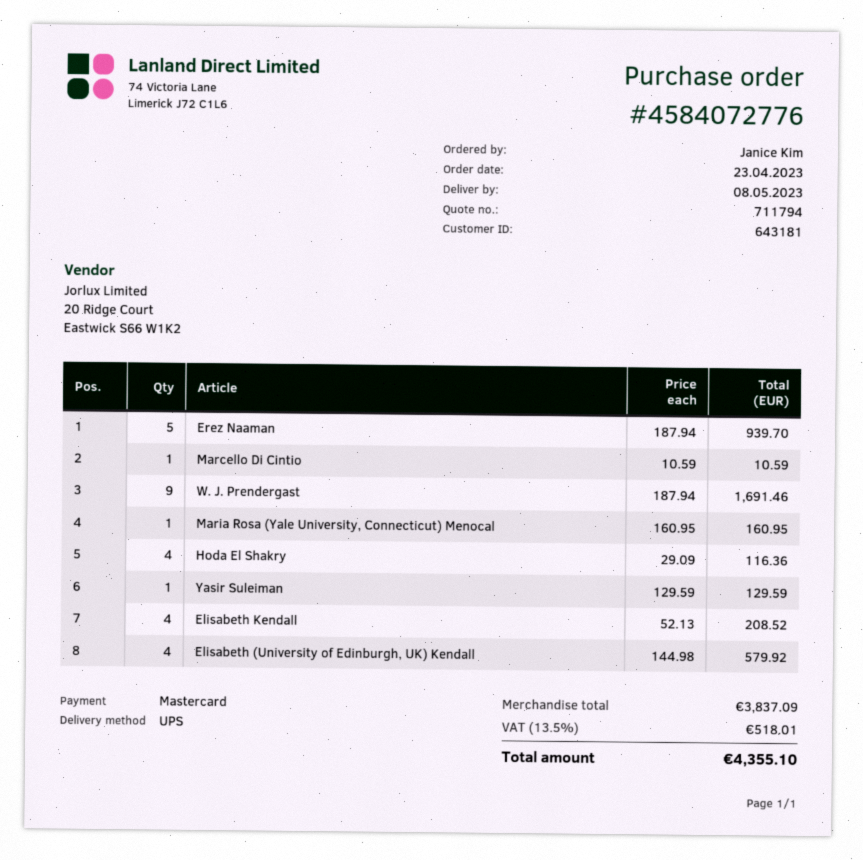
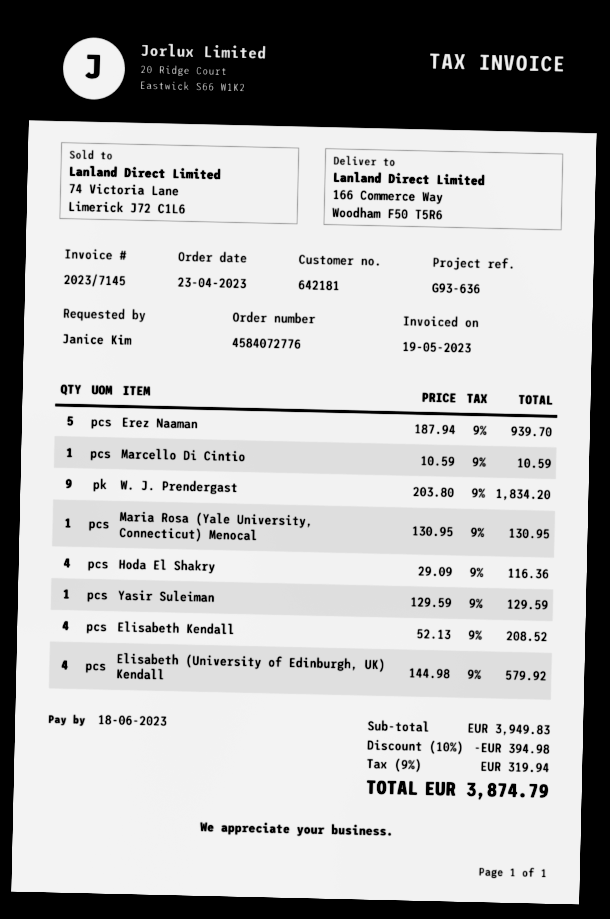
customer number: 643181 -> 642181
W. J. Prendergast: 9 x 187.94 = 1691.46 -> 9 x 203.80 = 1834.20
Maria Rosa (Yale University, Connecticut) Menocal: 1 x 160.95 = 160.95 -> 1 x 130.95 = 130.95
subtotal: 3837.09 -> 3949.83
discount: none -> 10% = 394.98
tax: 13.5% = 518.01 -> 9% = 319.94
total: 4355.10 -> 3874.79

